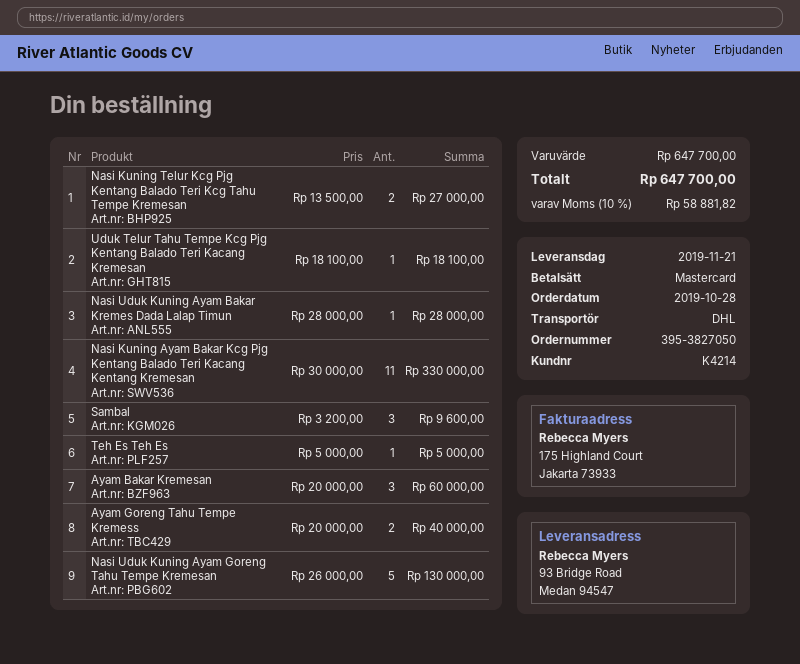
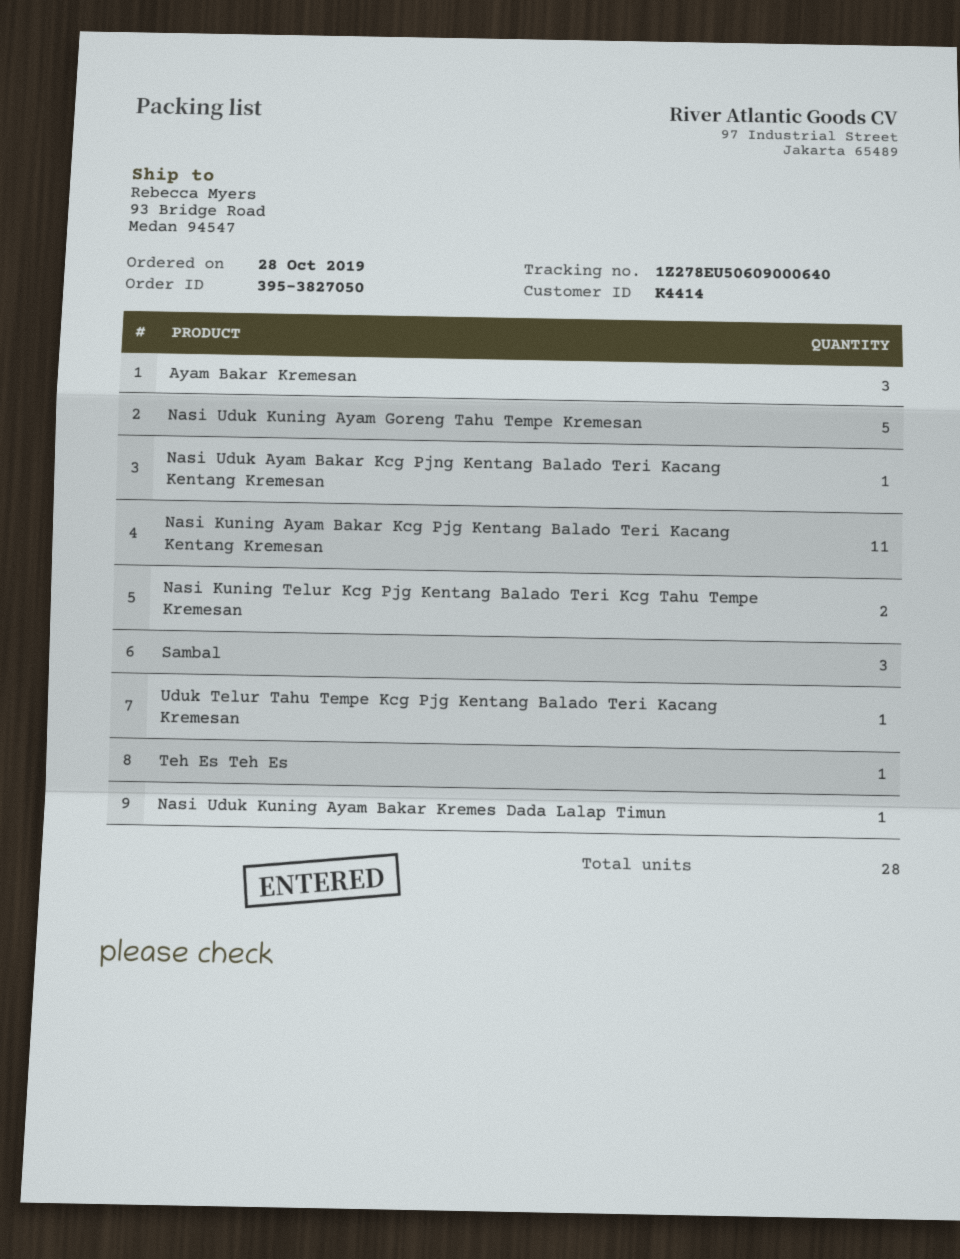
customer number: K4214 -> K4414
Ayam Goreng Tahu Tempe Kremess: 2 -> none
Nasi Uduk Ayam Bakar Kcg Pjng Kentang Balado Teri Kacang Kentang Kremesan: none -> 1

